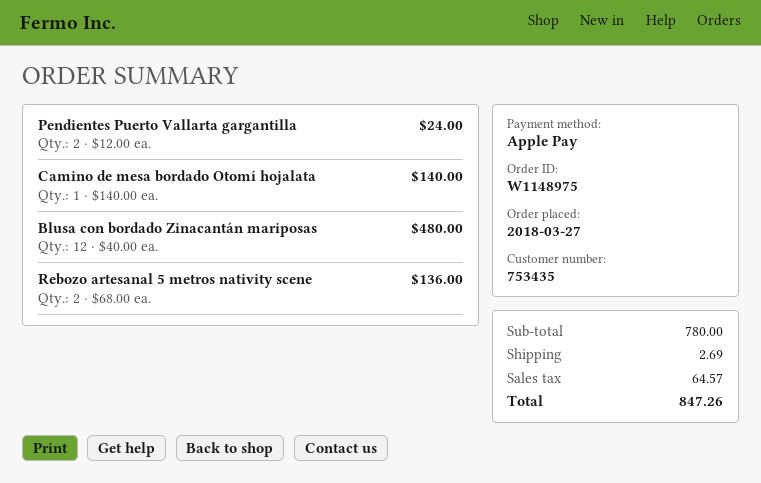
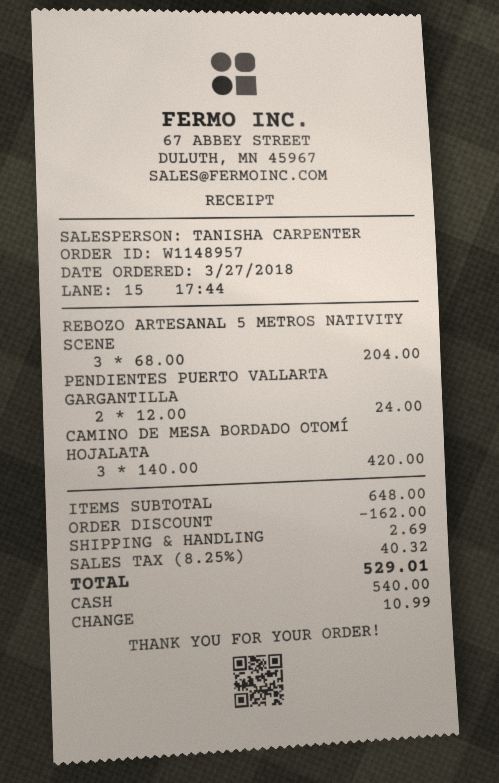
order number: W1148975 -> W1148957
payment method: Apple Pay -> cash
Camino de mesa bordado Otomí hojalata: 1 x 140.00 = 140.00 -> 3 x 140.00 = 420.00
Blusa con bordado Zinacantán mariposas: 12 x 40.00 = 480.00 -> none
Rebozo artesanal 5 metros nativity scene: 2 x 68.00 = 136.00 -> 3 x 68.00 = 204.00
subtotal: 780.00 -> 648.00
discount: none -> 162.00
tax: 64.57 -> 40.32
total: 847.26 -> 529.01

